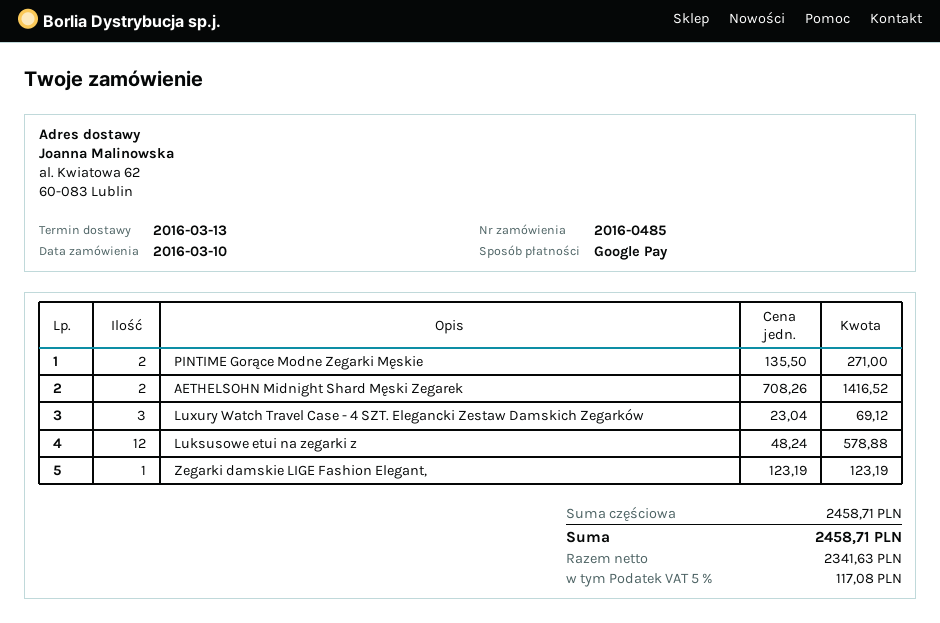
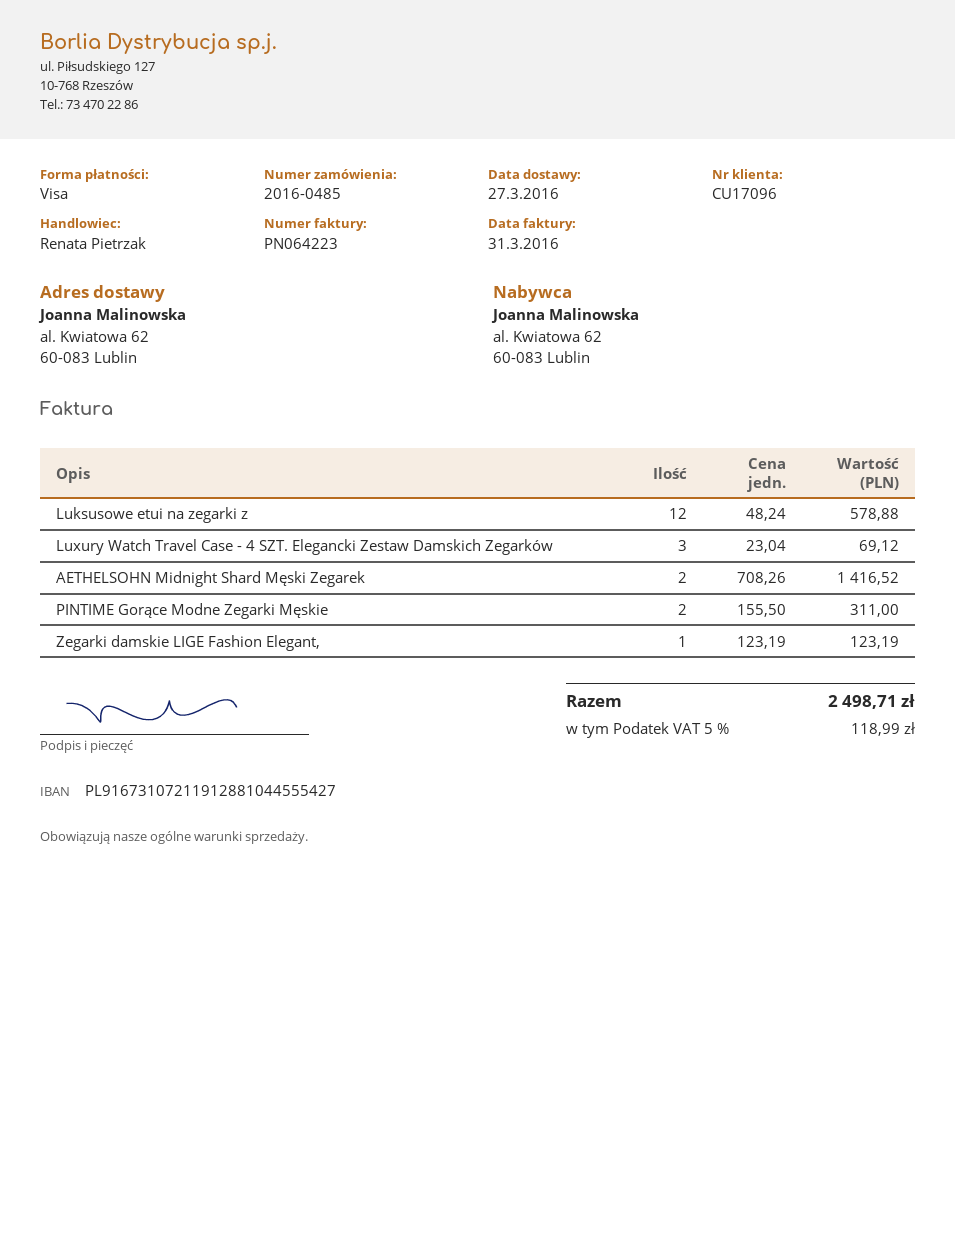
delivery date: 2016-03-13 -> 2016-03-27
payment method: Google Pay -> Visa
PINTIME Gorące Modne Zegarki Męskie: 2 x 135.50 = 271.00 -> 2 x 155.50 = 311.00
tax: 5% = 117.08 -> 5% = 118.99
total: 2458.71 -> 2498.71

